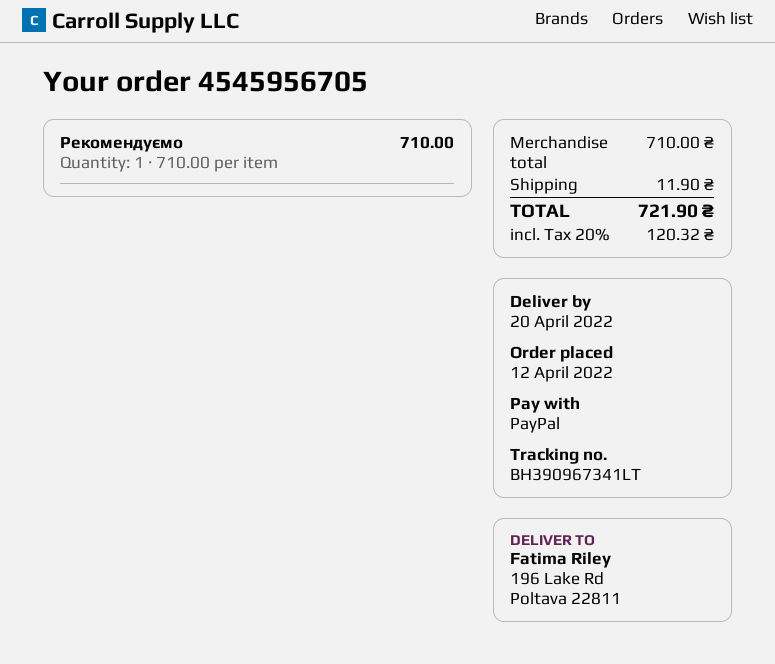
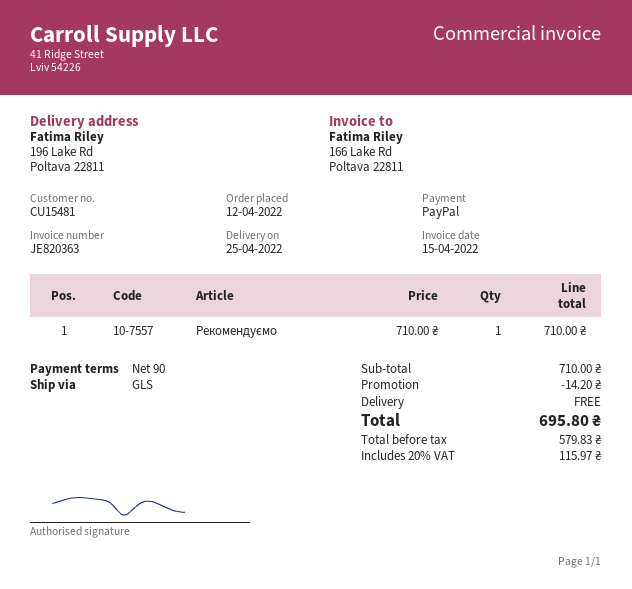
delivery date: 2022-04-20 -> 2022-04-25
discount: none -> 14.20
shipping: 11.90 -> 0.00
tax: 20% = 120.32 -> 20% = 115.97
total: 721.90 -> 695.80

